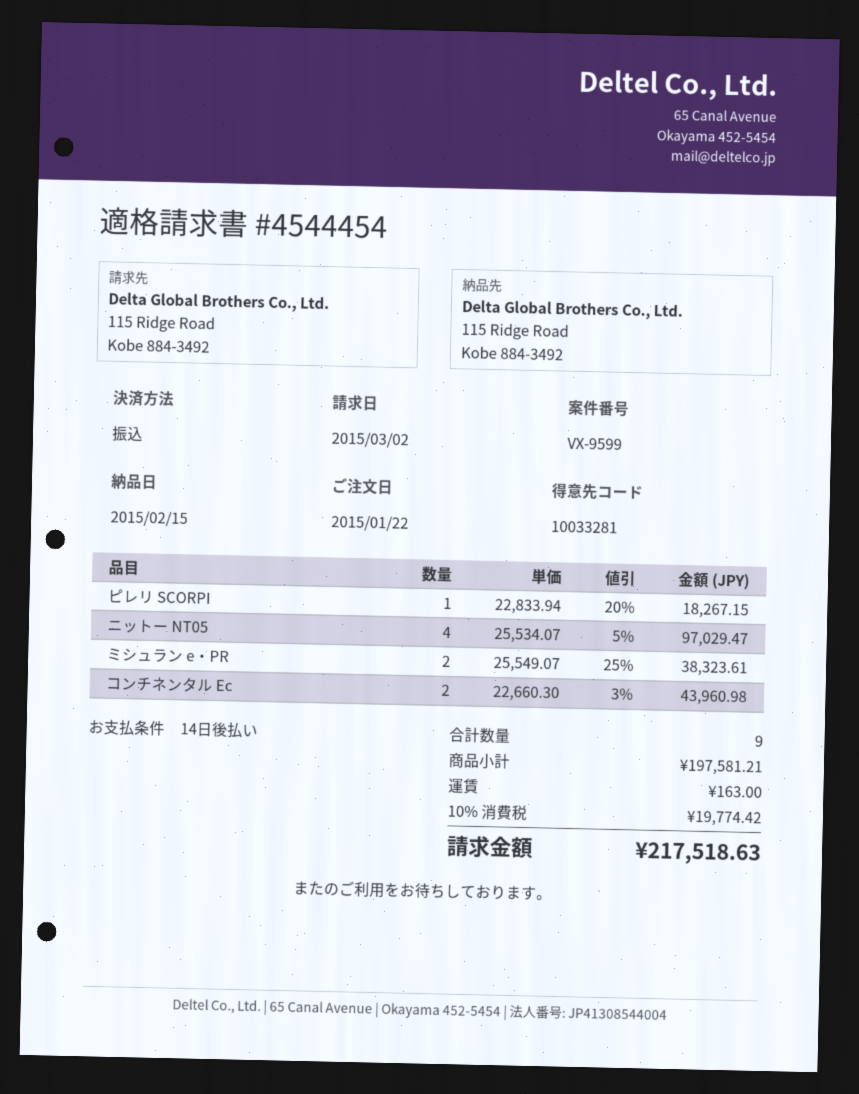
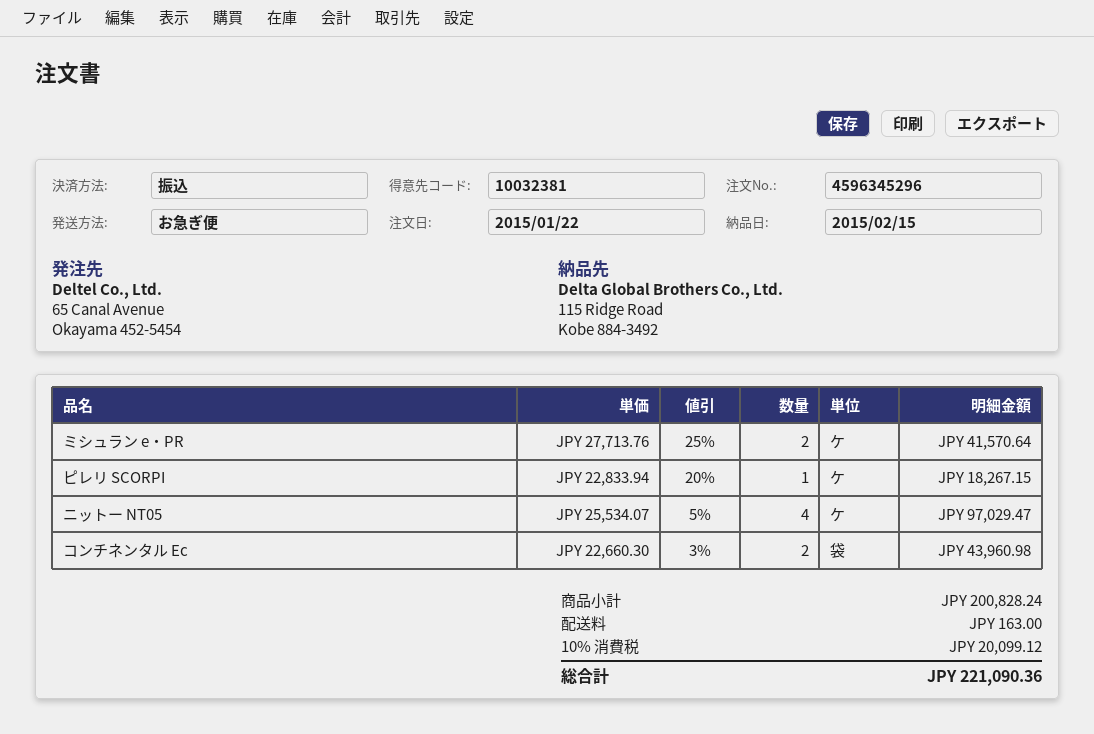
customer number: 10033281 -> 10032381
ミシュラン e・PR: 2 x 25549.07 - 25% = 38323.61 -> 2 x 27713.76 - 25% = 41570.64
subtotal: 197581.21 -> 200828.24
tax: 10% = 19774.42 -> 10% = 20099.12
total: 217518.63 -> 221090.36

